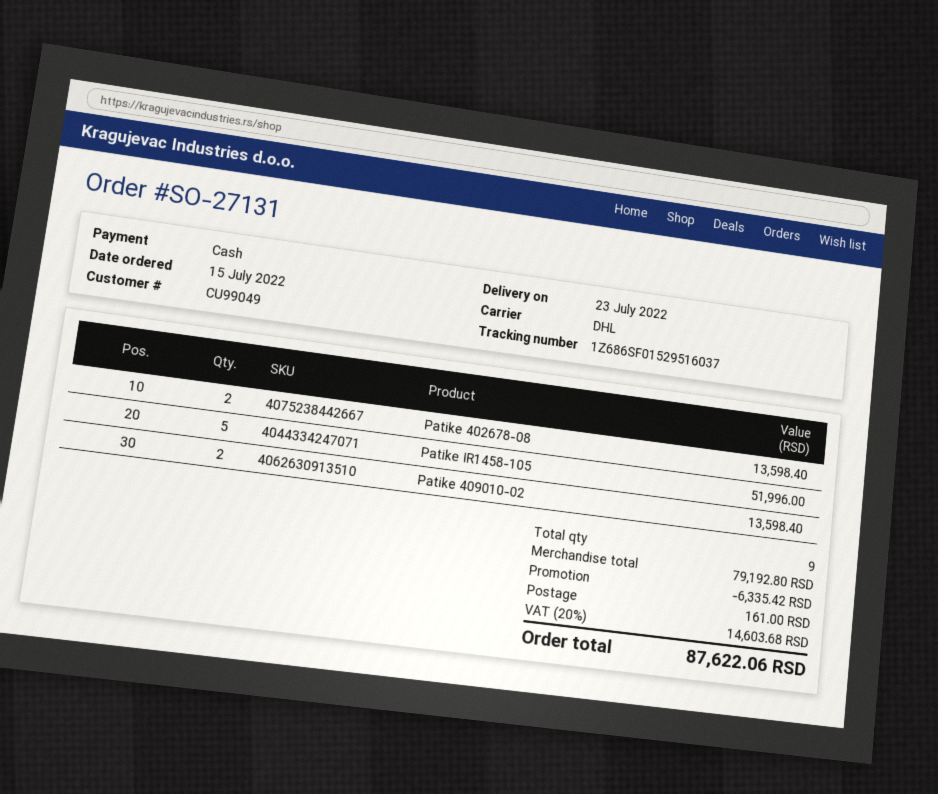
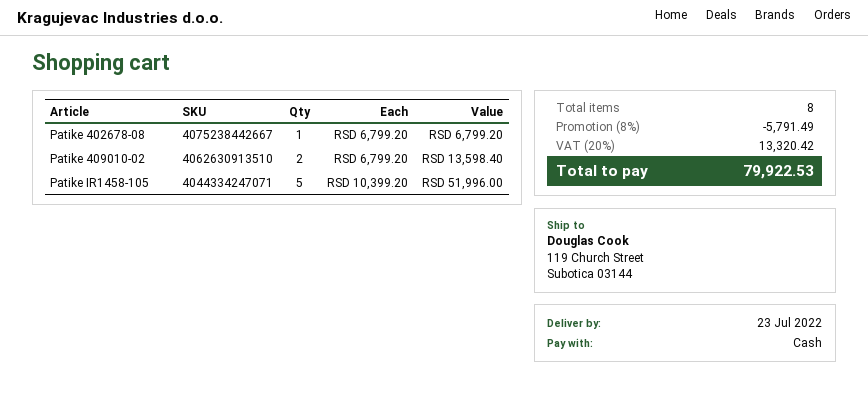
Patike 402678-08: 2 for 13598.40 -> 1 for 6799.20
total quantity: 9 -> 8
discount: 6335.42 -> 5791.49
shipping: 161.00 -> none
tax: 20% = 14603.68 -> 20% = 13320.42
total: 87622.06 -> 79922.53

